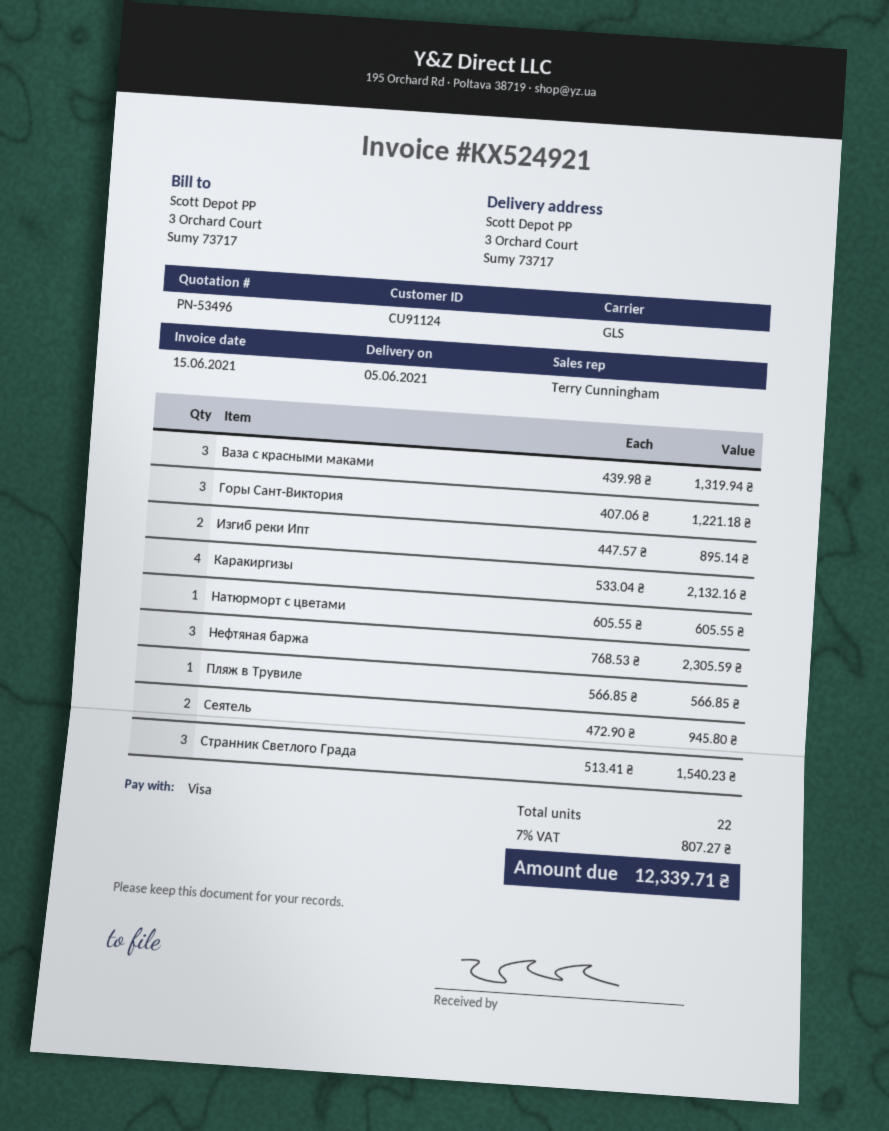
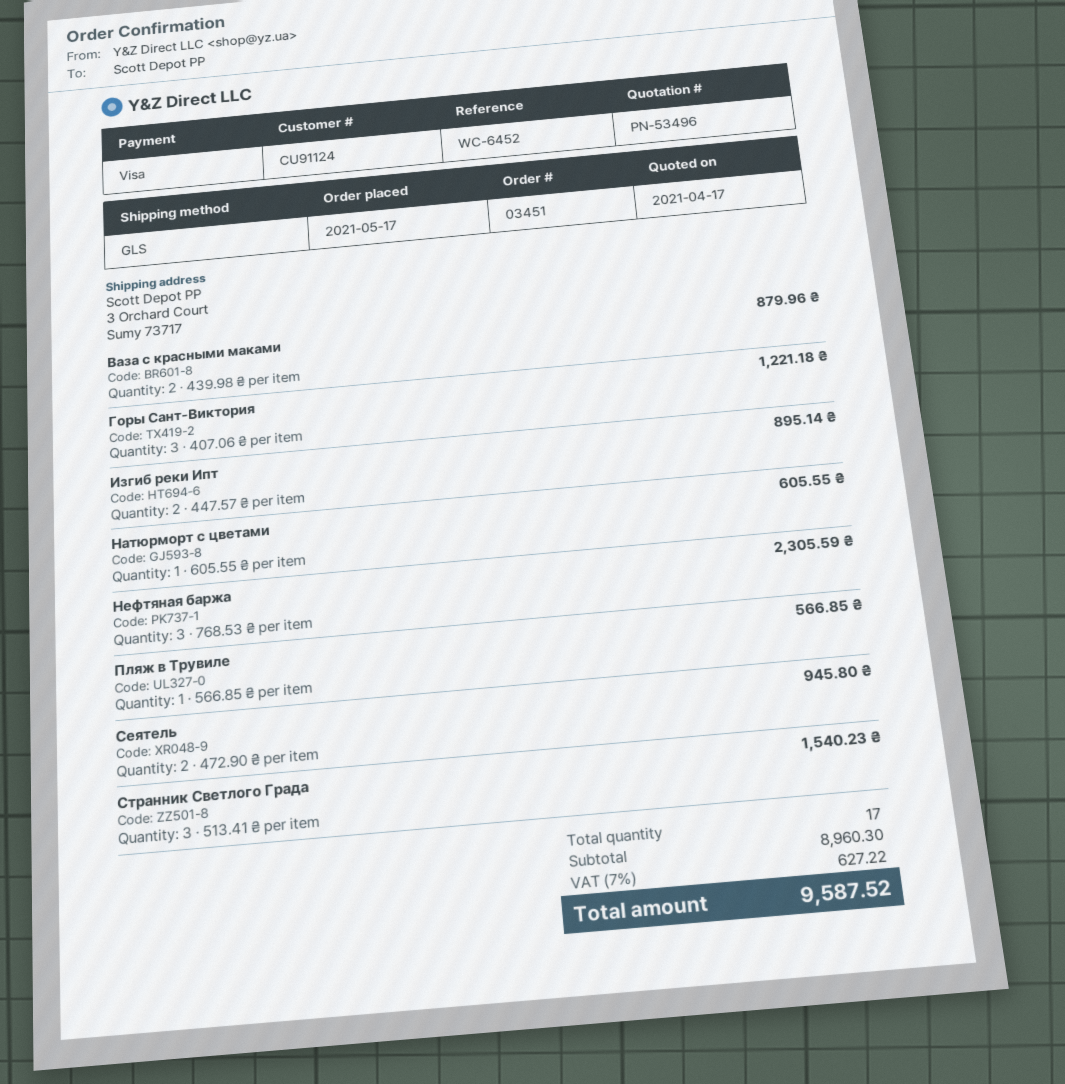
Ваза с красными маками: 3 x 439.98 = 1319.94 -> 2 x 439.98 = 879.96
Каракиргизы: 4 x 533.04 = 2132.16 -> none
total quantity: 22 -> 17
tax: 7% = 807.27 -> 7% = 627.22
total: 12339.71 -> 9587.52

